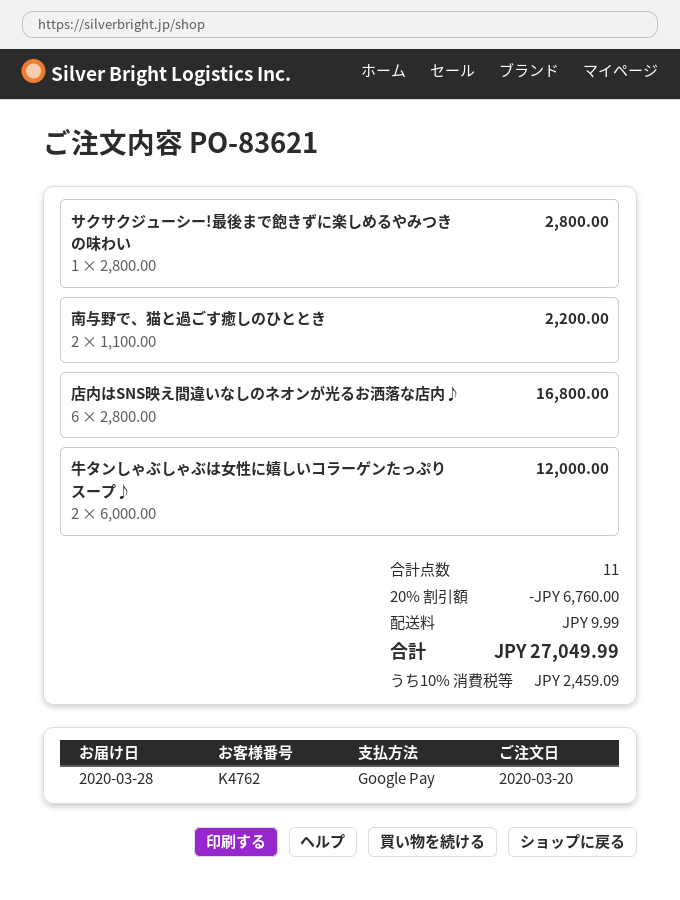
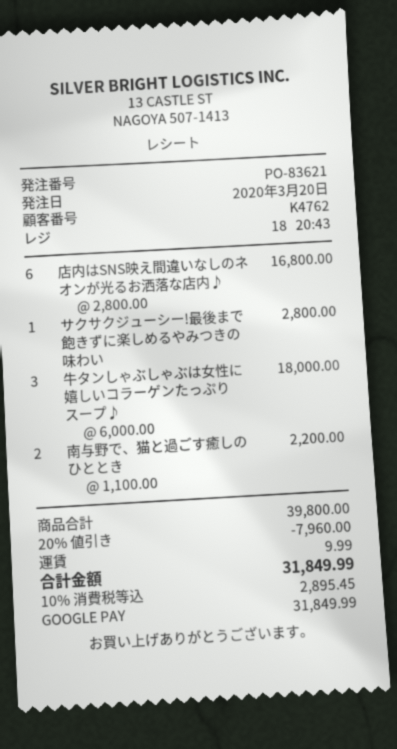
牛タンしゃぶしゃぶは女性に嬉しいコラーゲンたっぷりスープ♪: 2 x 6000.00 = 12000.00 -> 3 x 6000.00 = 18000.00
discount: 20% = 6760.00 -> 20% = 7960.00
tax: 10% = 2459.09 -> 10% = 2895.45
total: 27049.99 -> 31849.99

